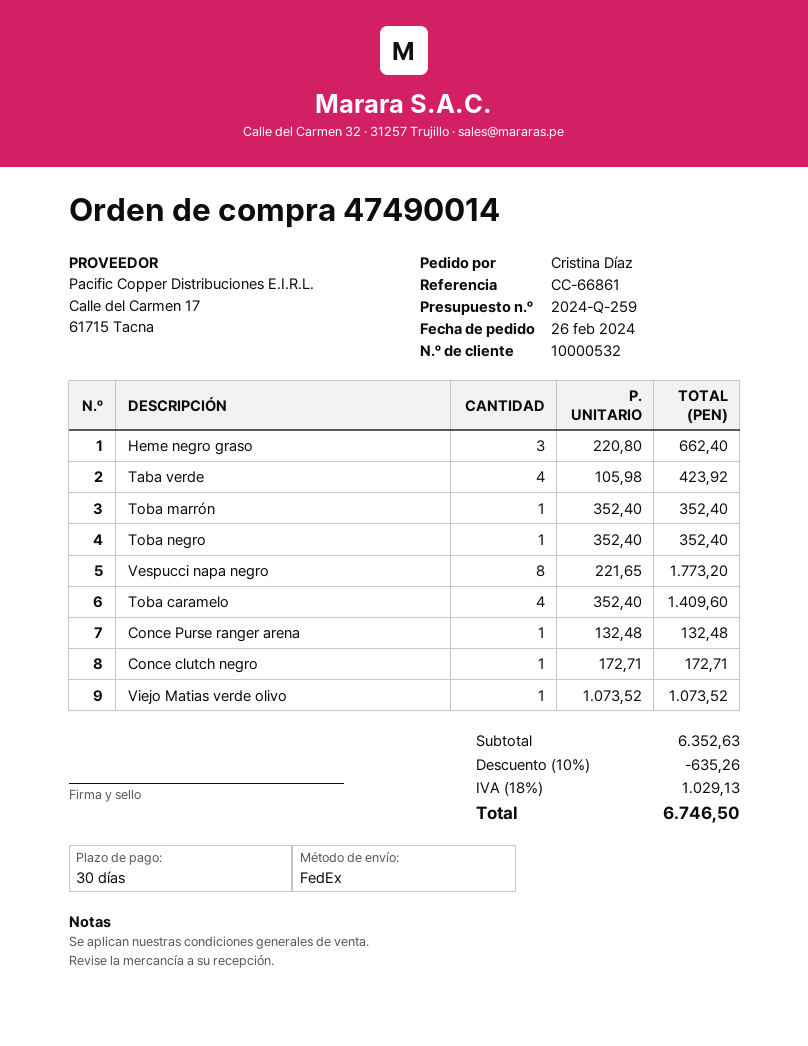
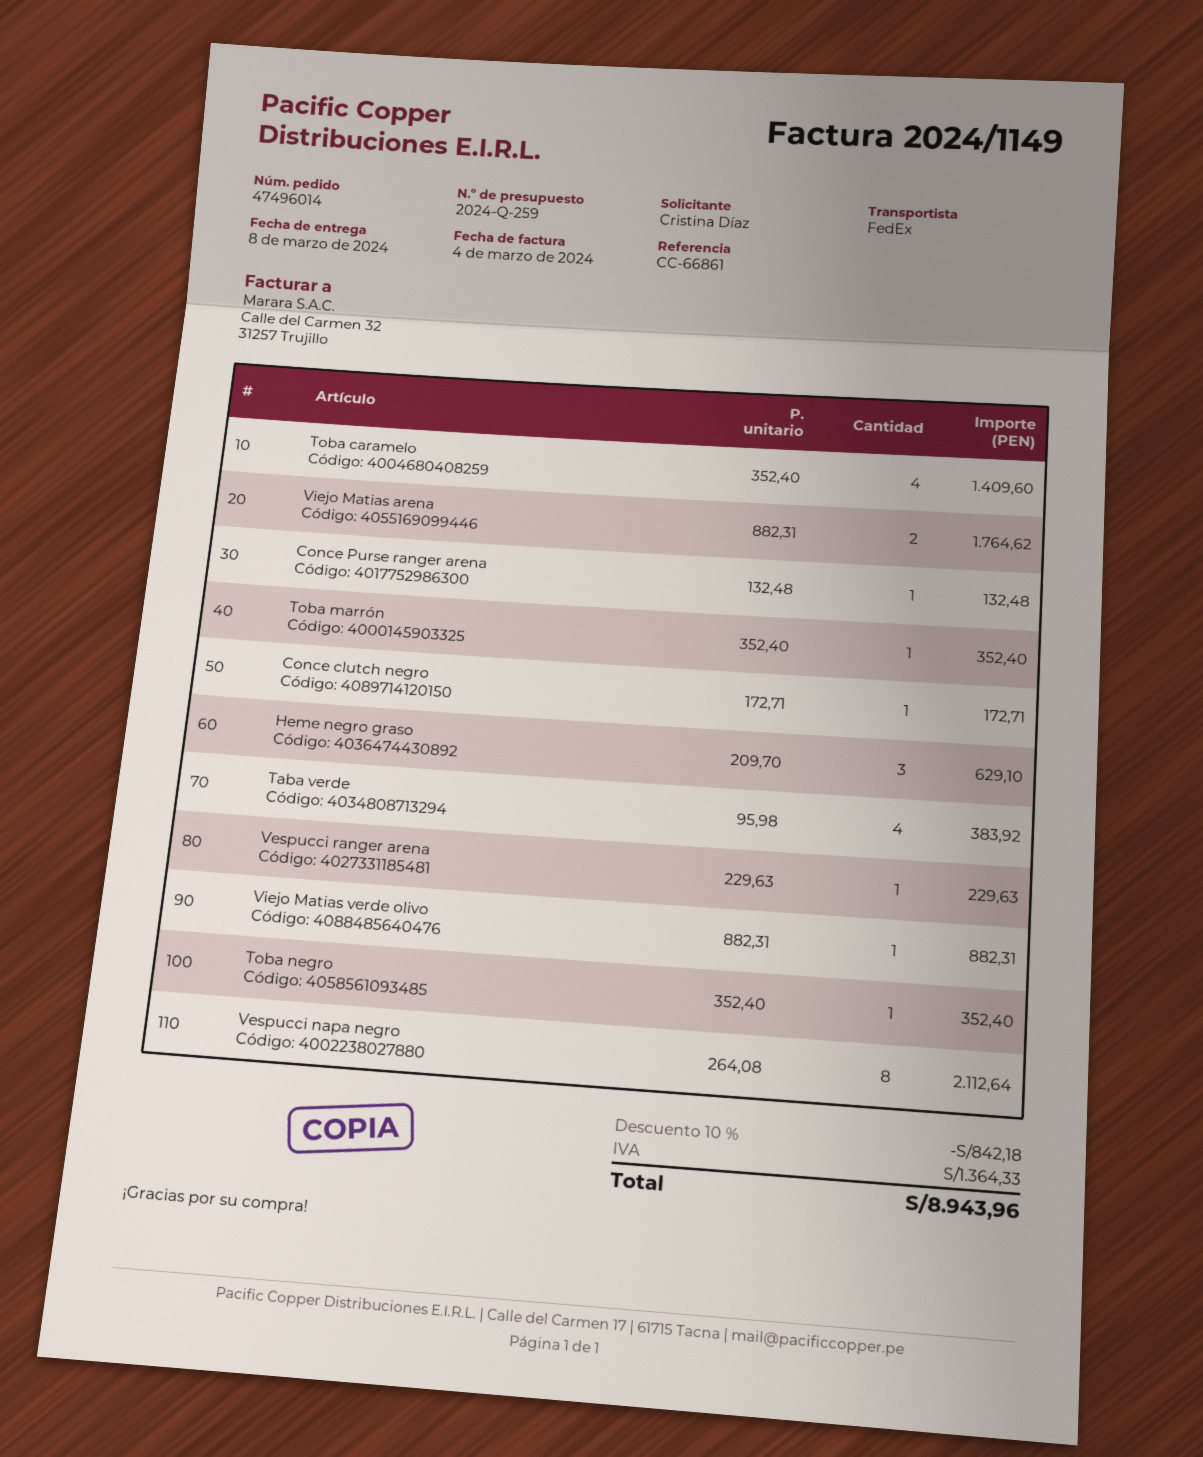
order number: 47490014 -> 47496014
Heme negro graso: 3 x 220.80 = 662.40 -> 3 x 209.70 = 629.10
Taba verde: 4 x 105.98 = 423.92 -> 4 x 95.98 = 383.92
Vespucci napa negro: 8 x 221.65 = 1773.20 -> 8 x 264.08 = 2112.64
Viejo Matias verde olivo: 1 x 1073.52 = 1073.52 -> 1 x 882.31 = 882.31
Viejo Matias arena: none -> 2 x 882.31 = 1764.62
Vespucci ranger arena: none -> 1 x 229.63 = 229.63
discount: 10% = 635.26 -> 10% = 842.18
tax: 1029.13 -> 1364.33
total: 6746.50 -> 8943.96

